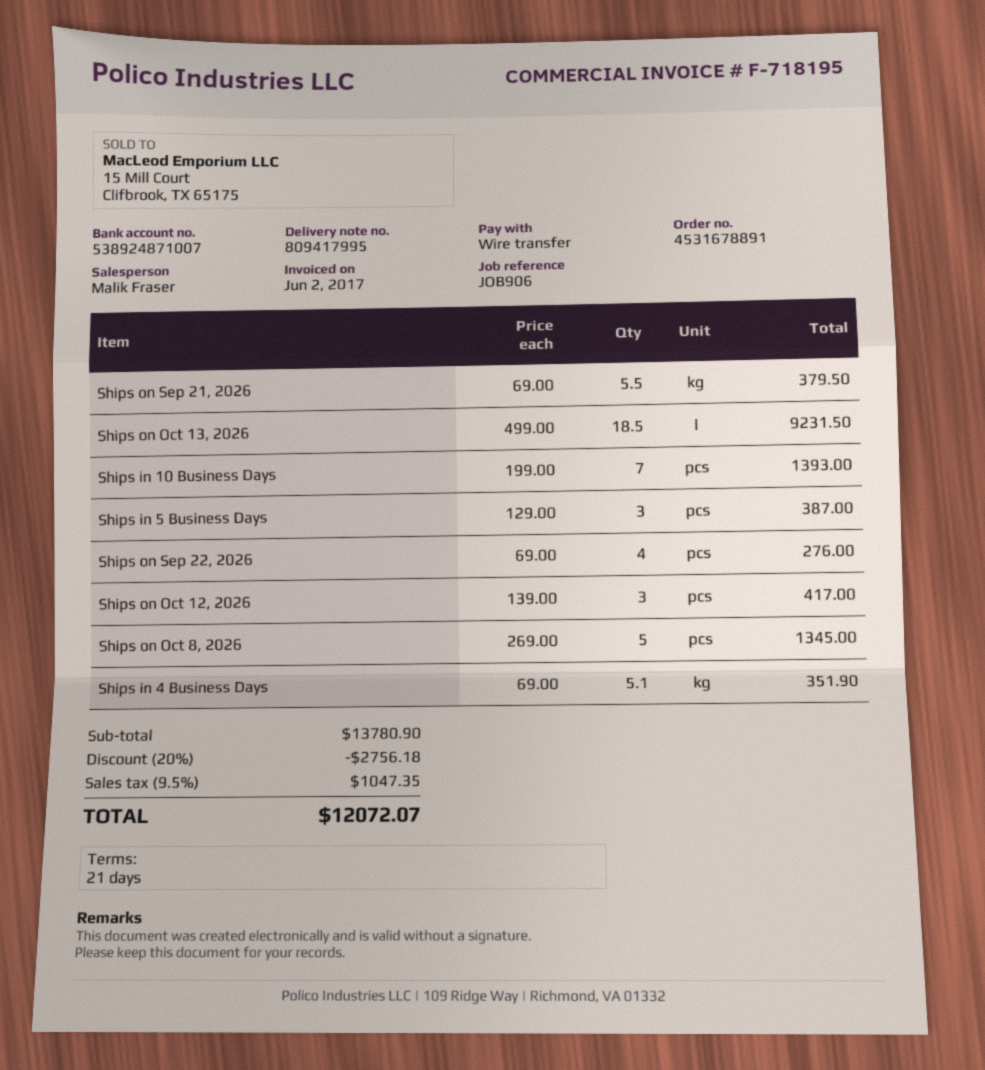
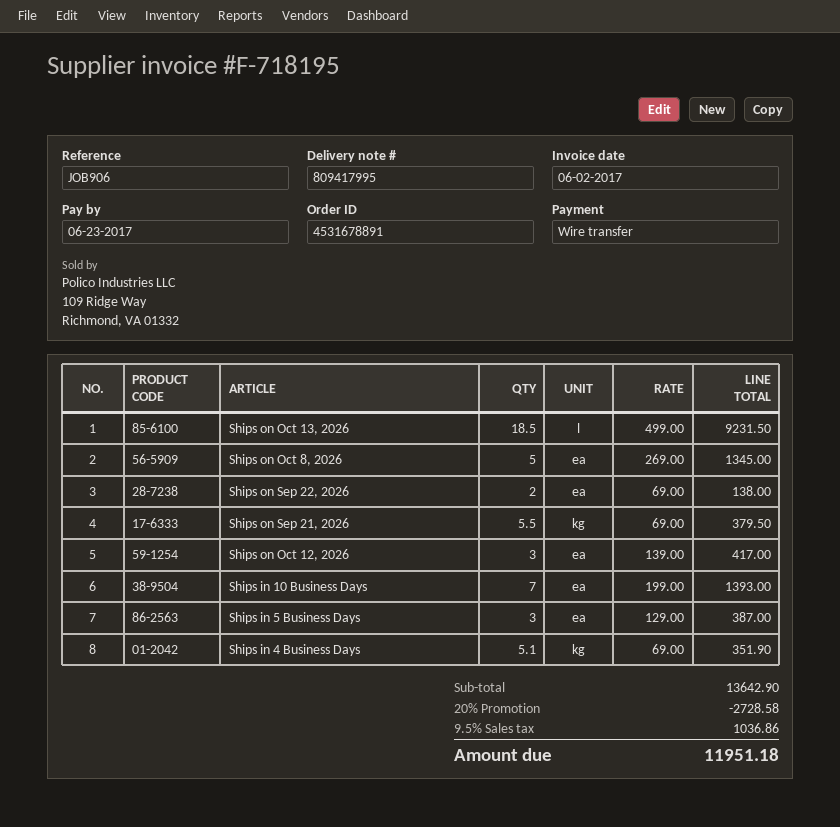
Ships on Sep 22, 2026: 4 x 69.00 = 276.00 -> 2 x 69.00 = 138.00
subtotal: 13780.90 -> 13642.90
discount: 20% = 2756.18 -> 20% = 2728.58
tax: 9.5% = 1047.35 -> 9.5% = 1036.86
total: 12072.07 -> 11951.18

